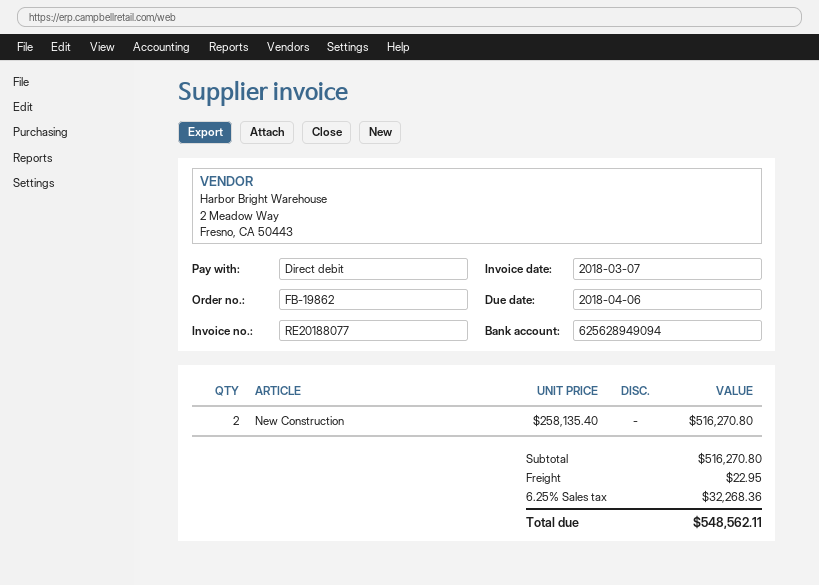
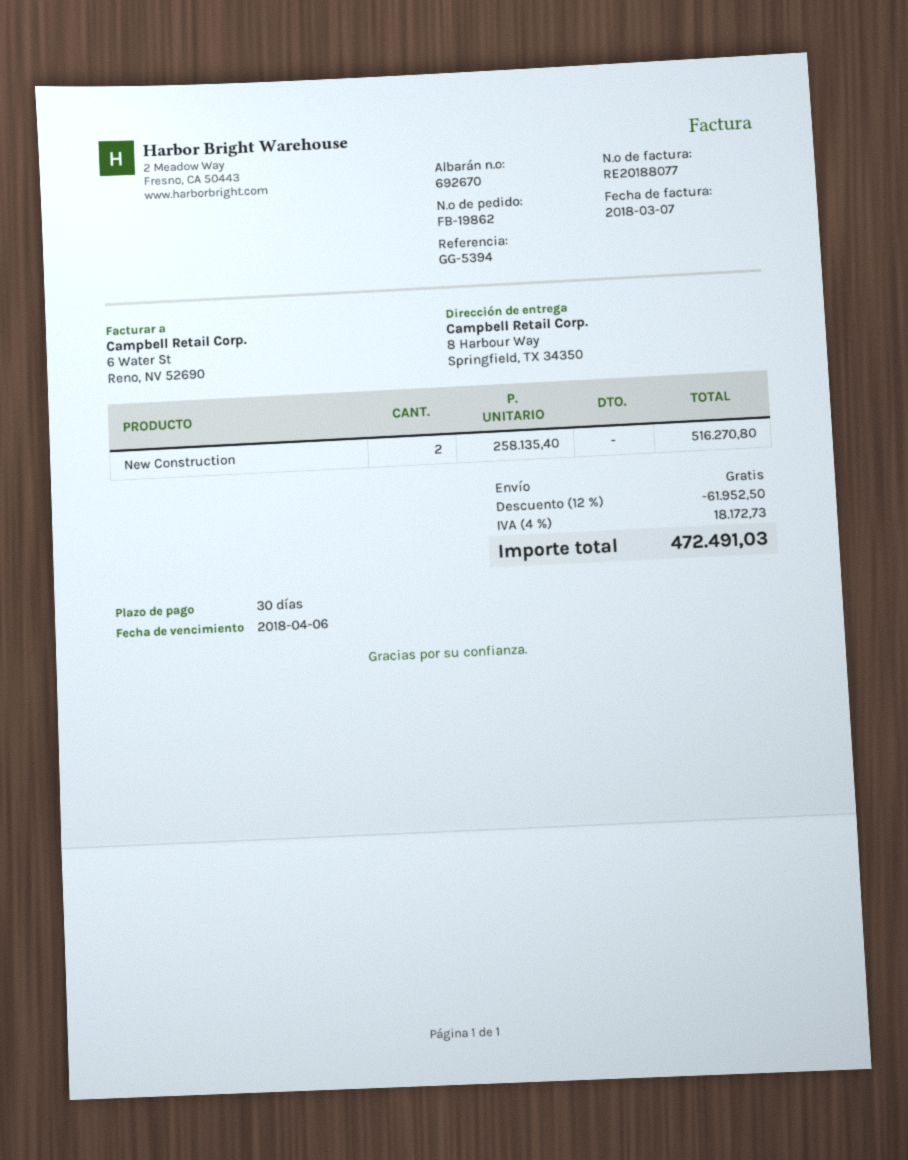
discount: none -> 12% = 61952.50
shipping: 22.95 -> 0.00
tax: 6.25% = 32268.36 -> 4% = 18172.73
total: 548562.11 -> 472491.03

